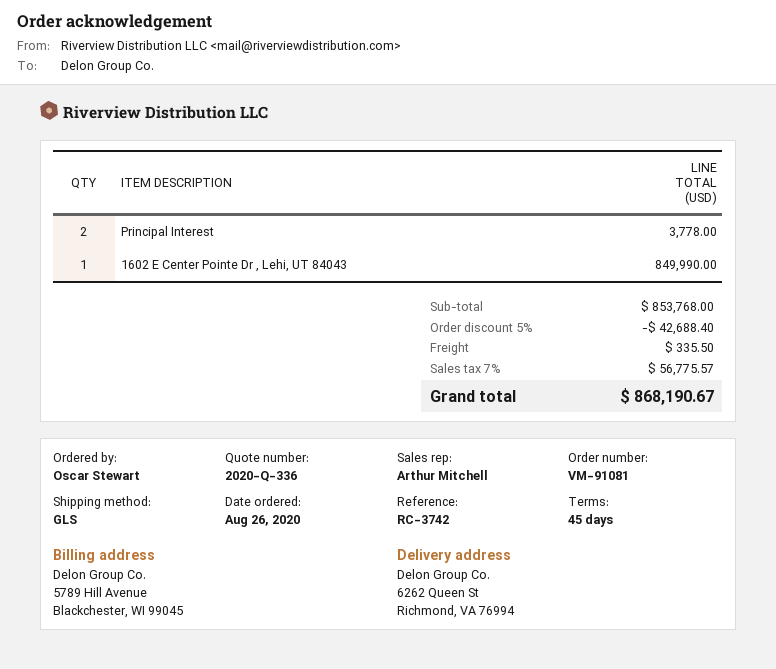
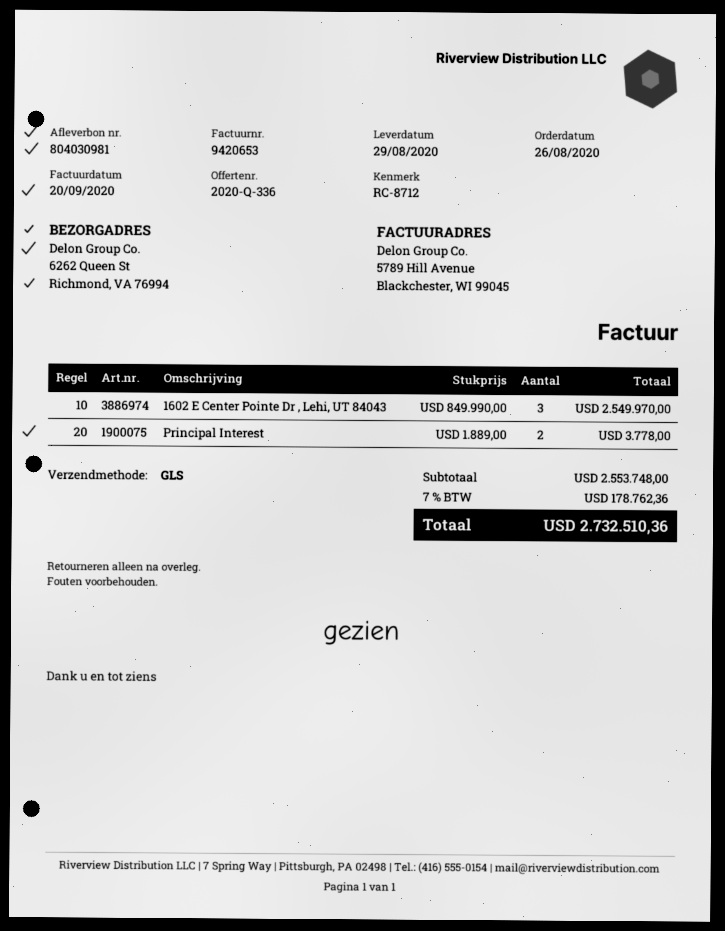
reference: RC-3742 -> RC-8712
1602 E Center Pointe Dr , Lehi, UT 84043: 1 for 849990.00 -> 3 for 2549970.00
subtotal: 853768.00 -> 2553748.00
discount: 5% = 42688.40 -> none
shipping: 335.50 -> none
tax: 7% = 56775.57 -> 7% = 178762.36
total: 868190.67 -> 2732510.36

